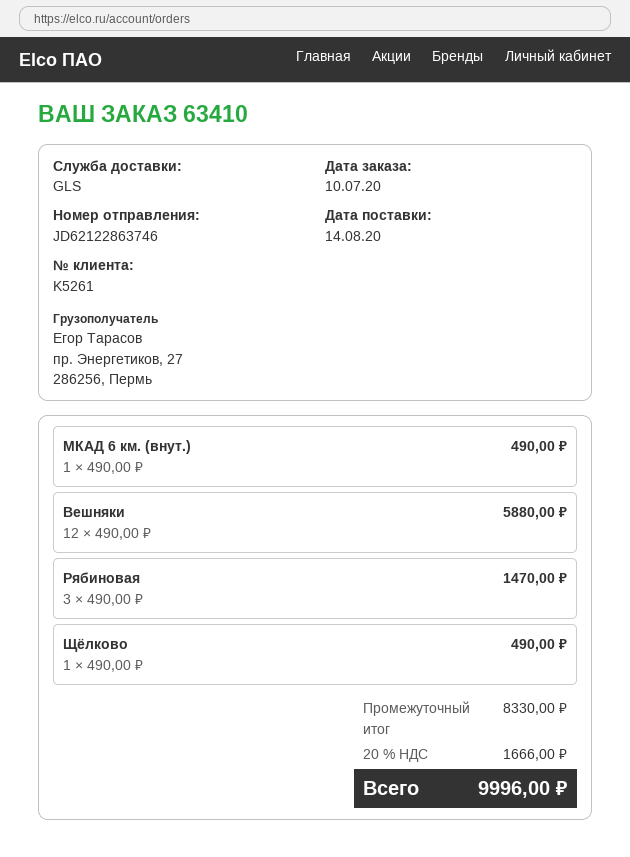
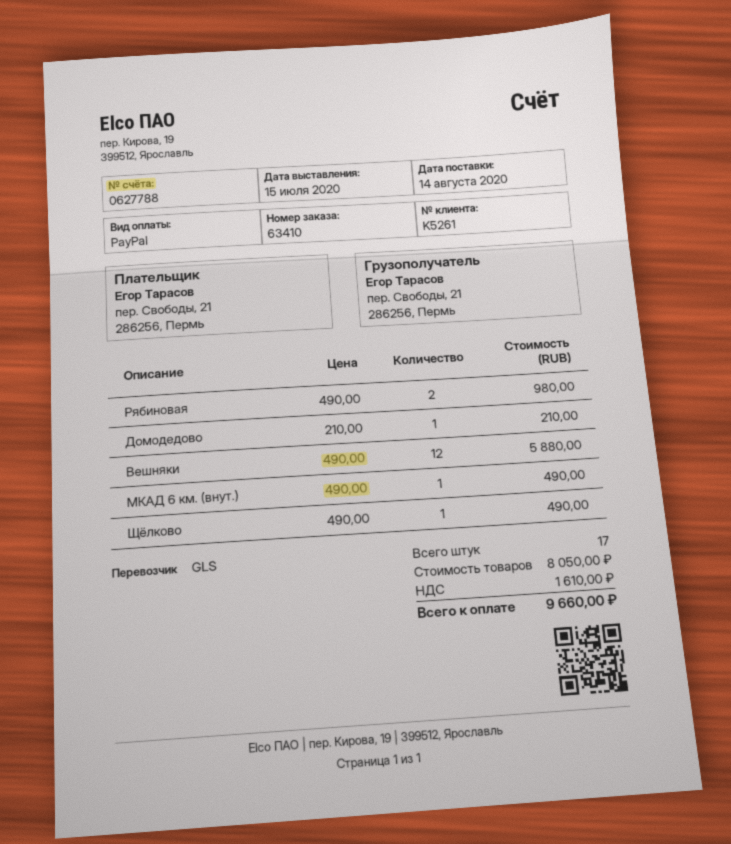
ship to: пр. Энергетиков, 27, 286256, Пермь -> пер. Свободы, 21, 286256, Пермь
Рябиновая: 3 x 490.00 = 1470.00 -> 2 x 490.00 = 980.00
Домодедово: none -> 1 x 210.00 = 210.00
subtotal: 8330.00 -> 8050.00
tax: 1666.00 -> 1610.00
total: 9996.00 -> 9660.00

